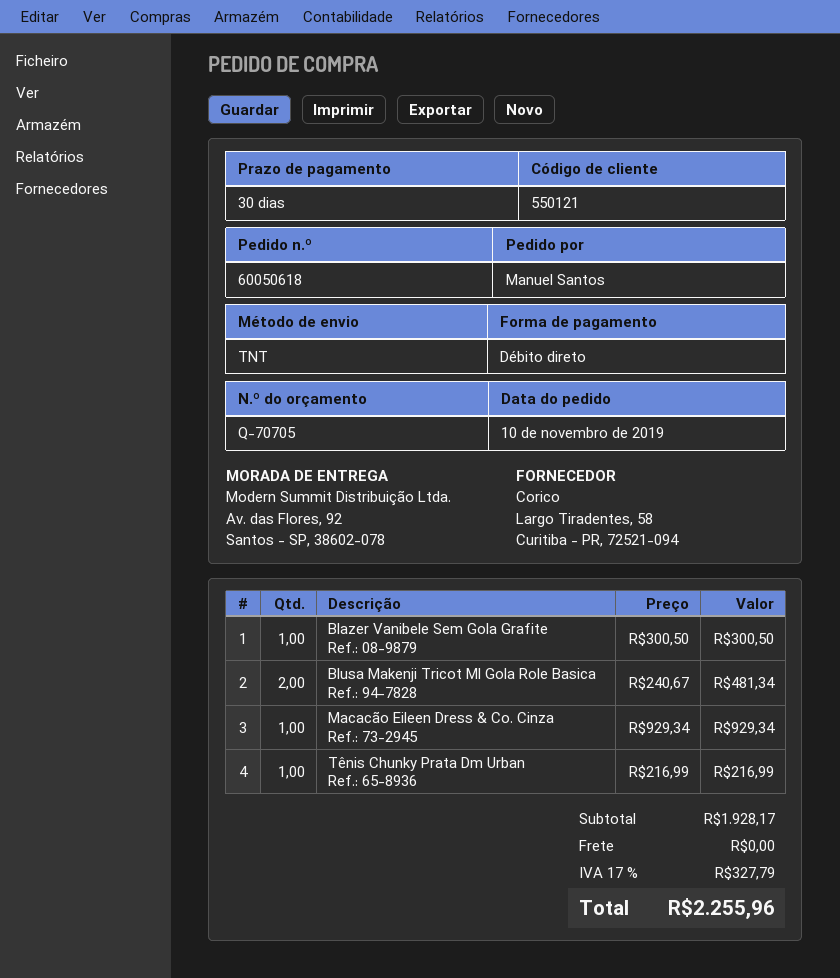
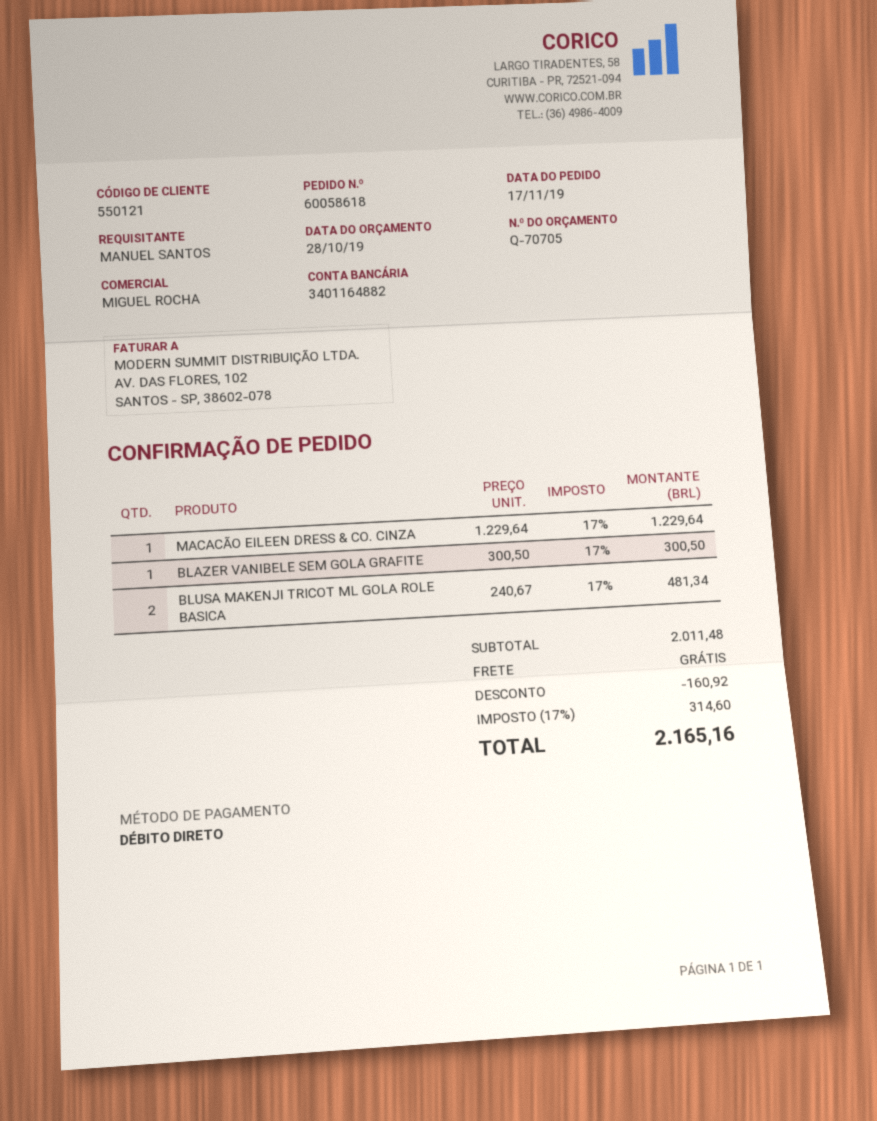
order number: 60050618 -> 60058618
order date: 2019-11-10 -> 2019-11-17
Macacão Eileen Dress & Co. Cinza: 1 x 929.34 = 929.34 -> 1 x 1229.64 = 1229.64
Tênis Chunky Prata Dm Urban: 1 x 216.99 = 216.99 -> none
subtotal: 1928.17 -> 2011.48
discount: none -> 160.92
tax: 17% = 327.79 -> 17% = 314.60
total: 2255.96 -> 2165.16

